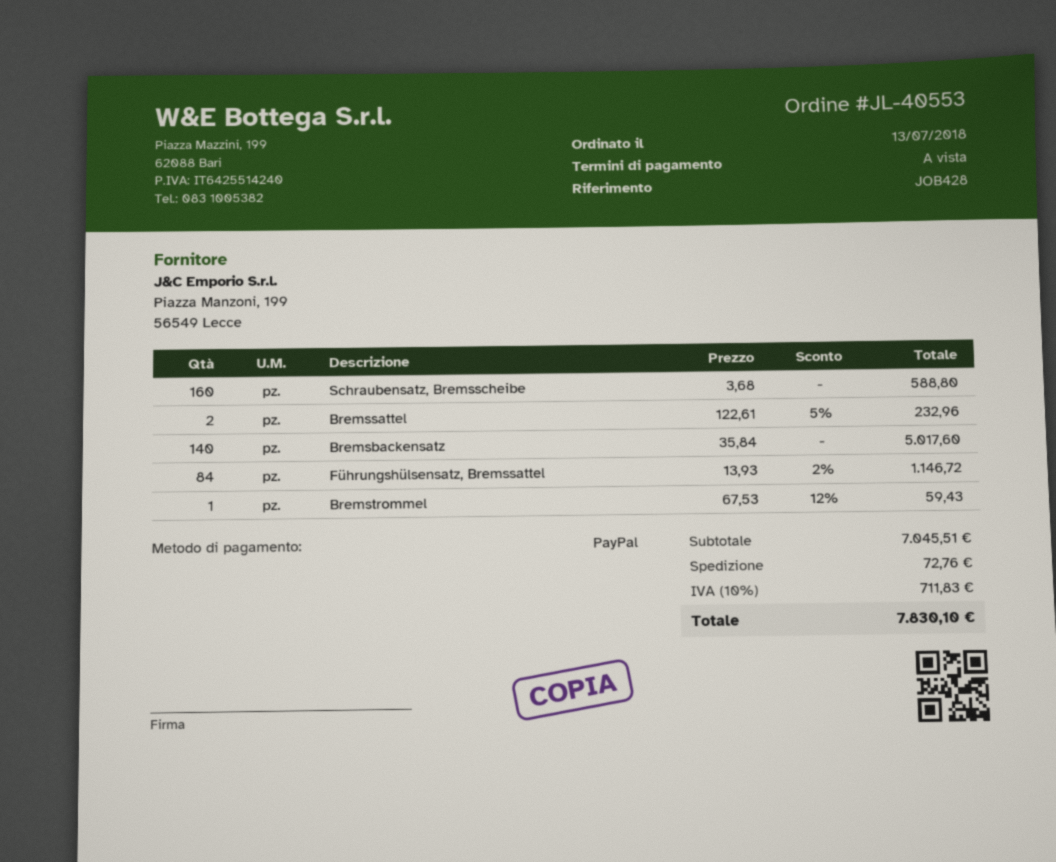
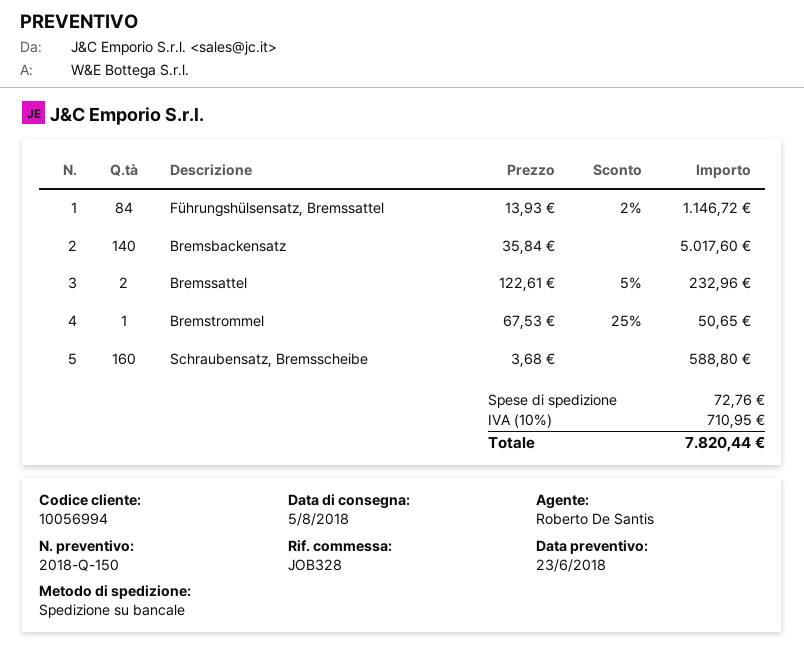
reference: JOB428 -> JOB328
Bremstrommel: 1 x 67.53 - 12% = 59.43 -> 1 x 67.53 - 25% = 50.65
tax: 10% = 711.83 -> 10% = 710.95
total: 7830.10 -> 7820.44

